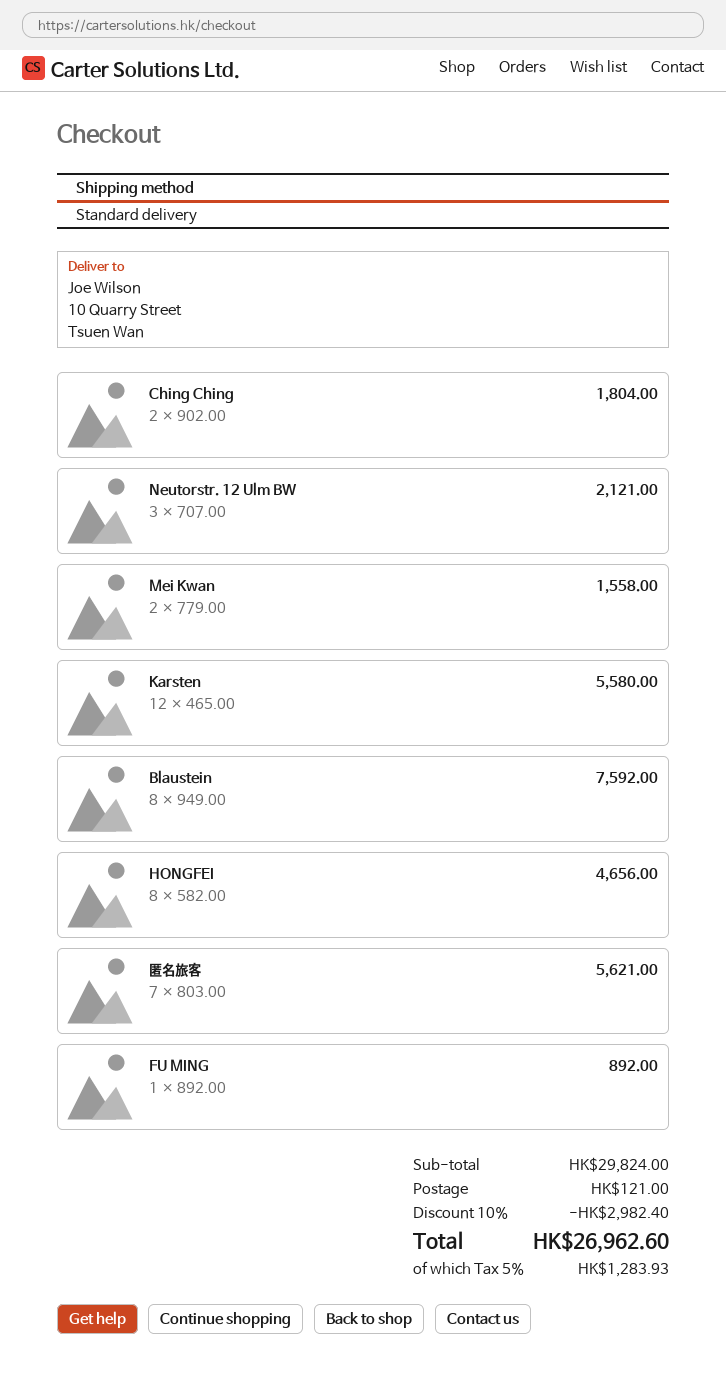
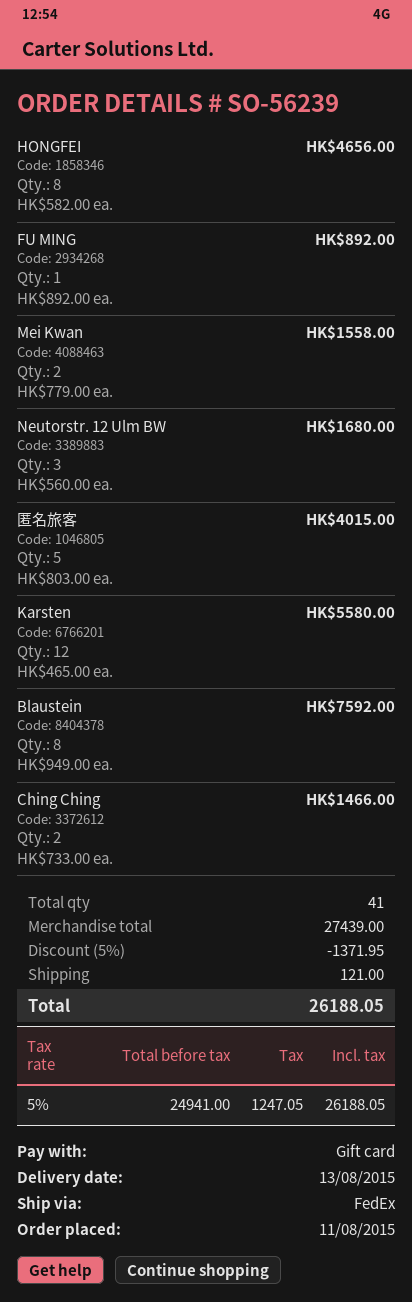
shipping method: standard -> FedEx
Ching Ching: 2 x 902.00 = 1804.00 -> 2 x 733.00 = 1466.00
Neutorstr. 12 Ulm BW: 3 x 707.00 = 2121.00 -> 3 x 560.00 = 1680.00
匿名旅客: 7 x 803.00 = 5621.00 -> 5 x 803.00 = 4015.00
subtotal: 29824.00 -> 27439.00
discount: 10% = 2982.40 -> 5% = 1371.95
tax: 5% = 1283.93 -> 5% = 1247.05
total: 26962.60 -> 26188.05

